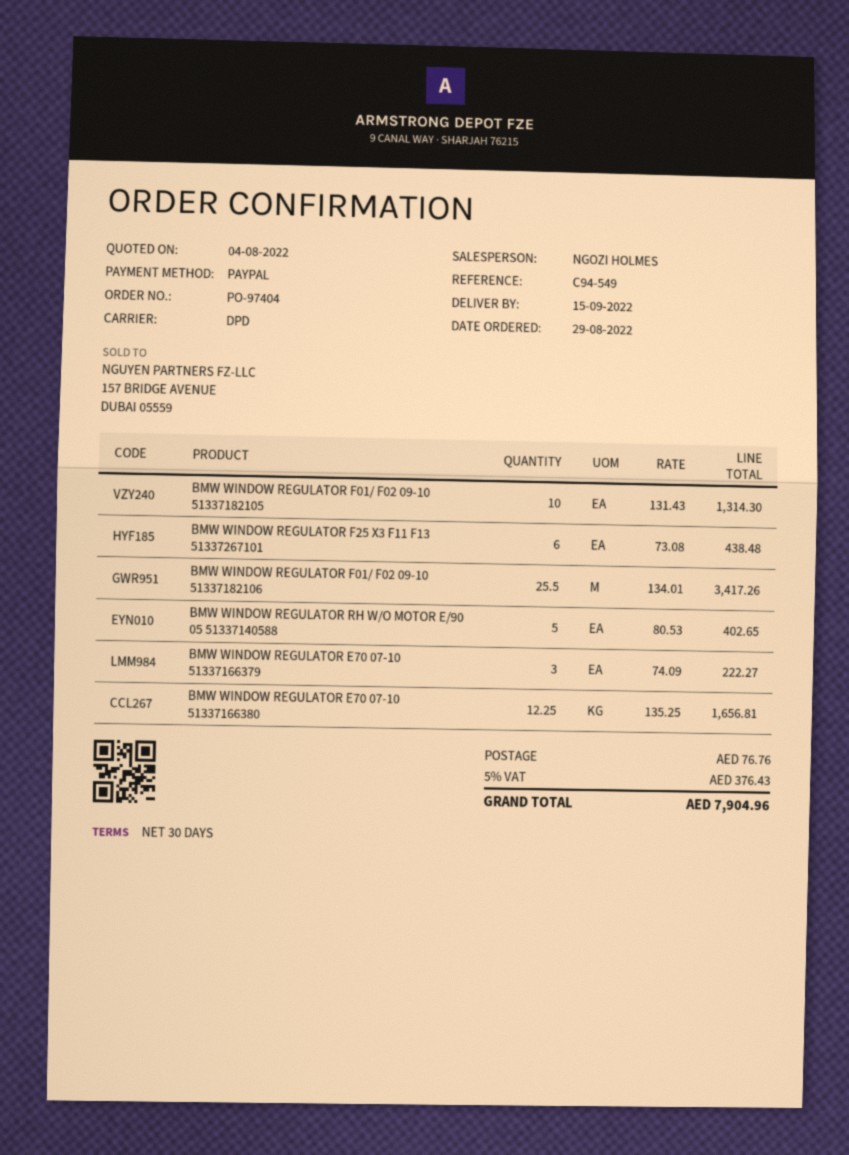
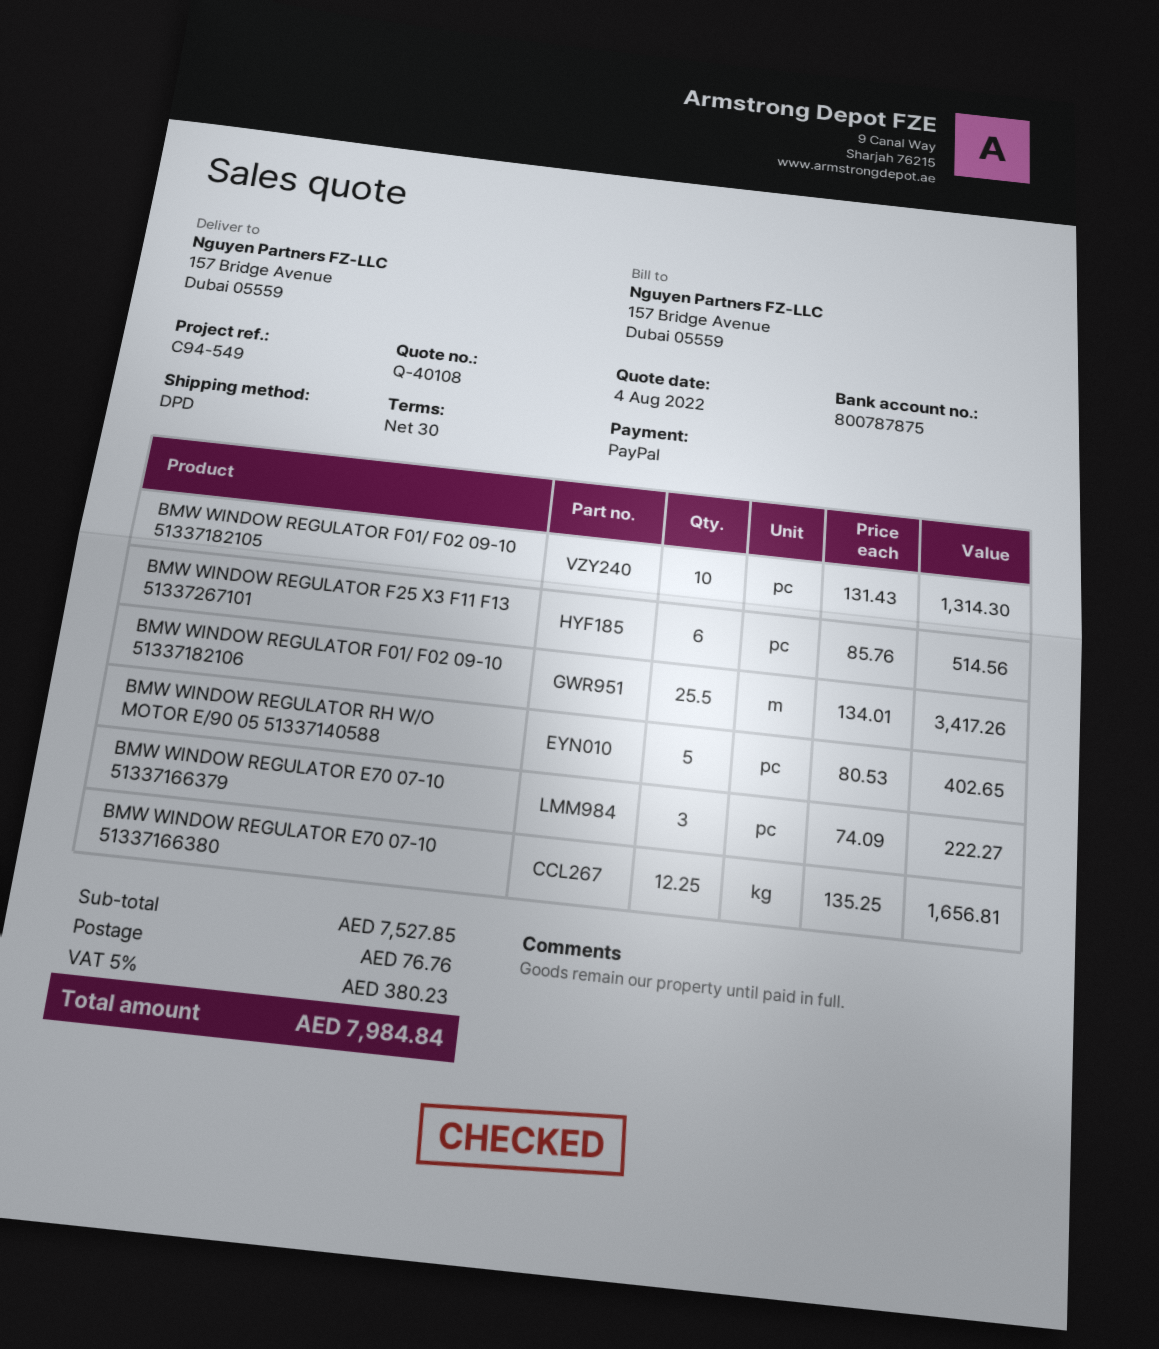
BMW WINDOW REGULATOR F25 X3 F11 F13 51337267101: 6 x 73.08 = 438.48 -> 6 x 85.76 = 514.56
tax: 5% = 376.43 -> 5% = 380.23
total: 7904.96 -> 7984.84

